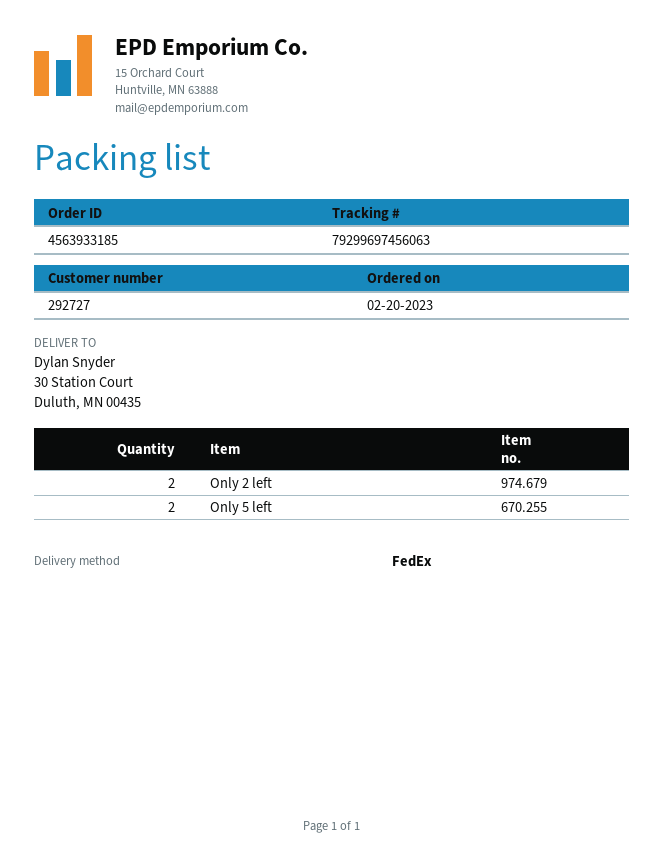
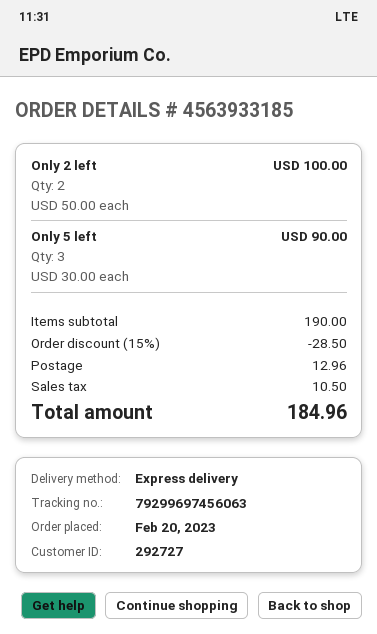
shipping method: FedEx -> express
Only 5 left: 2 -> 3

